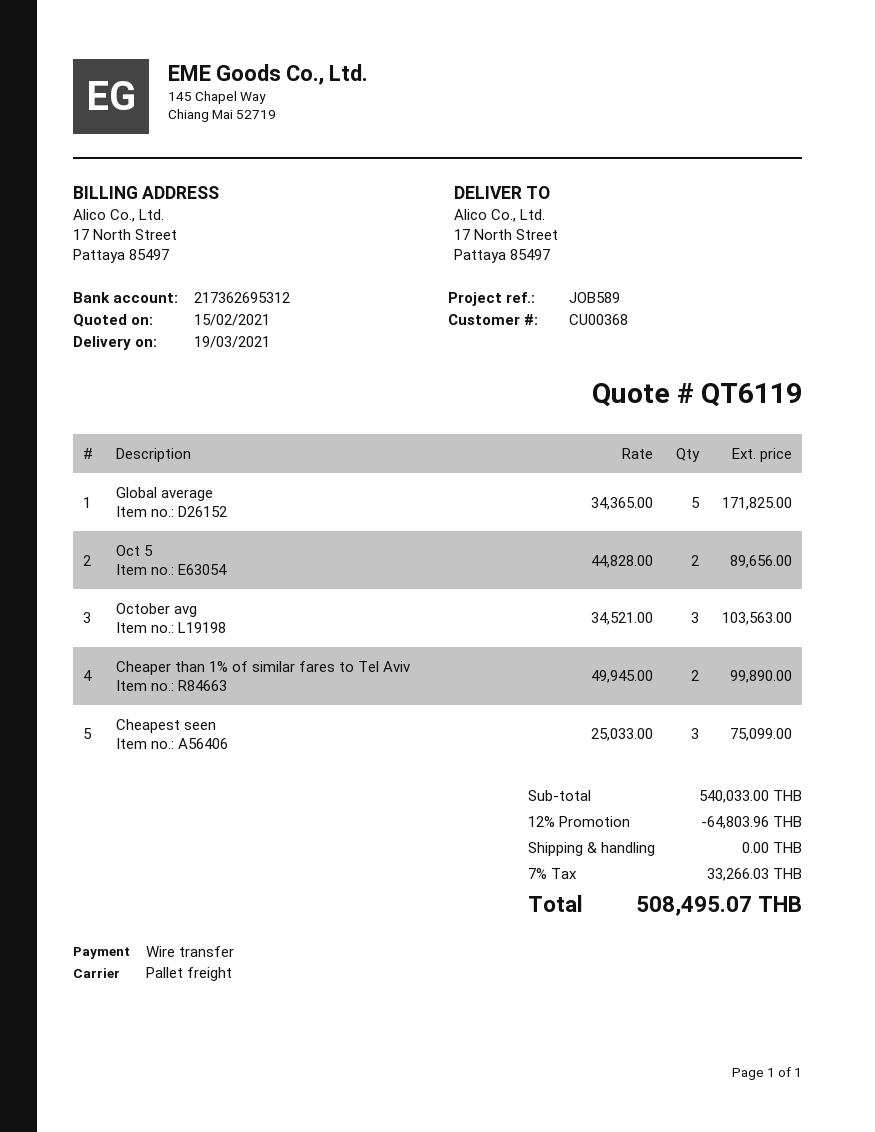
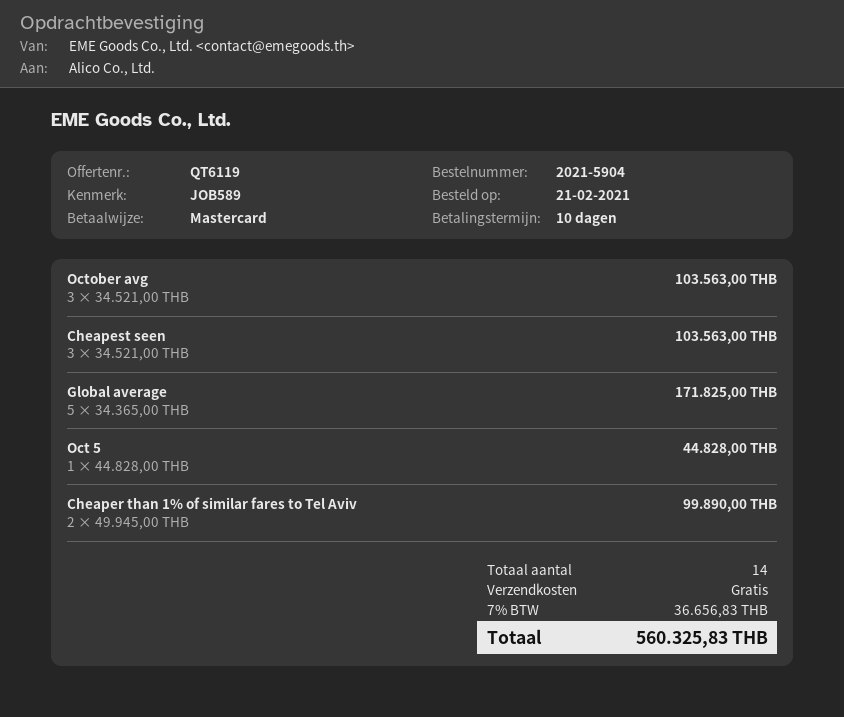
payment method: bank transfer -> Mastercard
Oct 5: 2 x 44828.00 = 89656.00 -> 1 x 44828.00 = 44828.00
Cheapest seen: 3 x 25033.00 = 75099.00 -> 3 x 34521.00 = 103563.00
discount: 12% = 64803.96 -> none
tax: 7% = 33266.03 -> 7% = 36656.83
total: 508495.07 -> 560325.83

